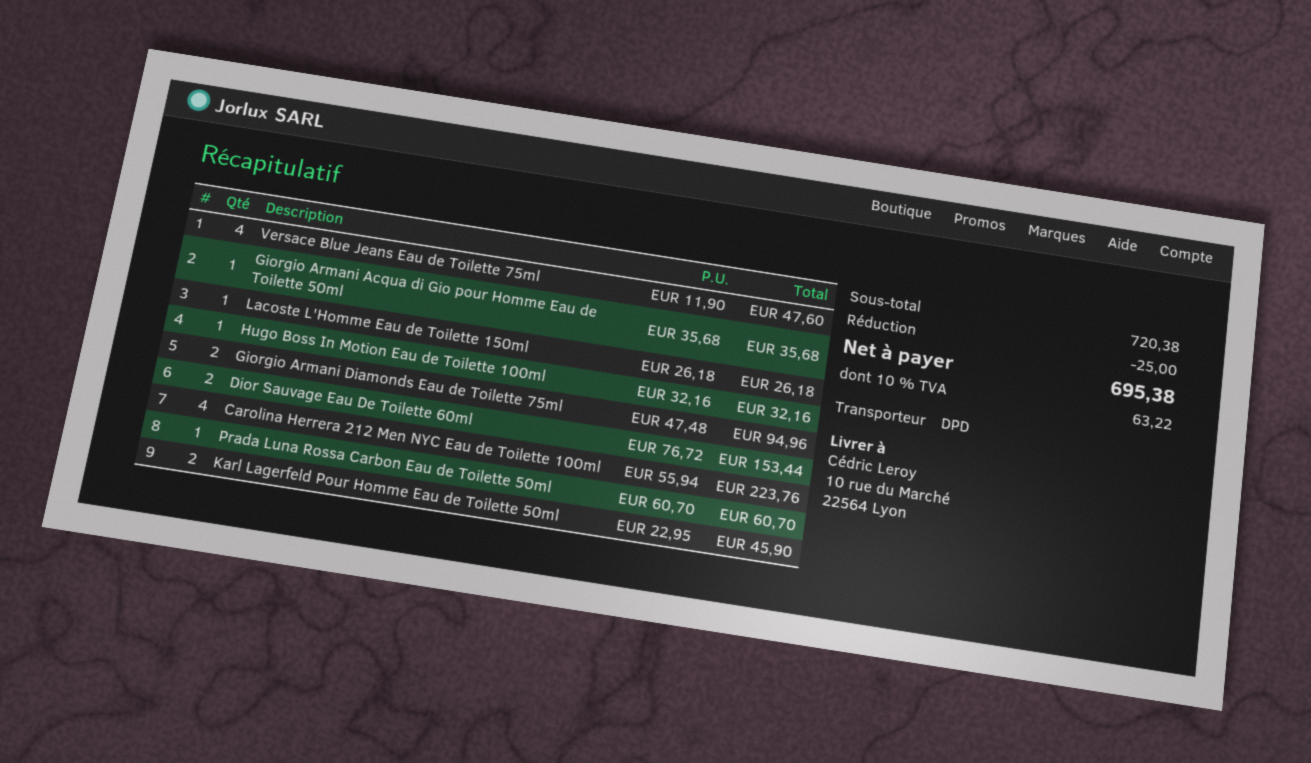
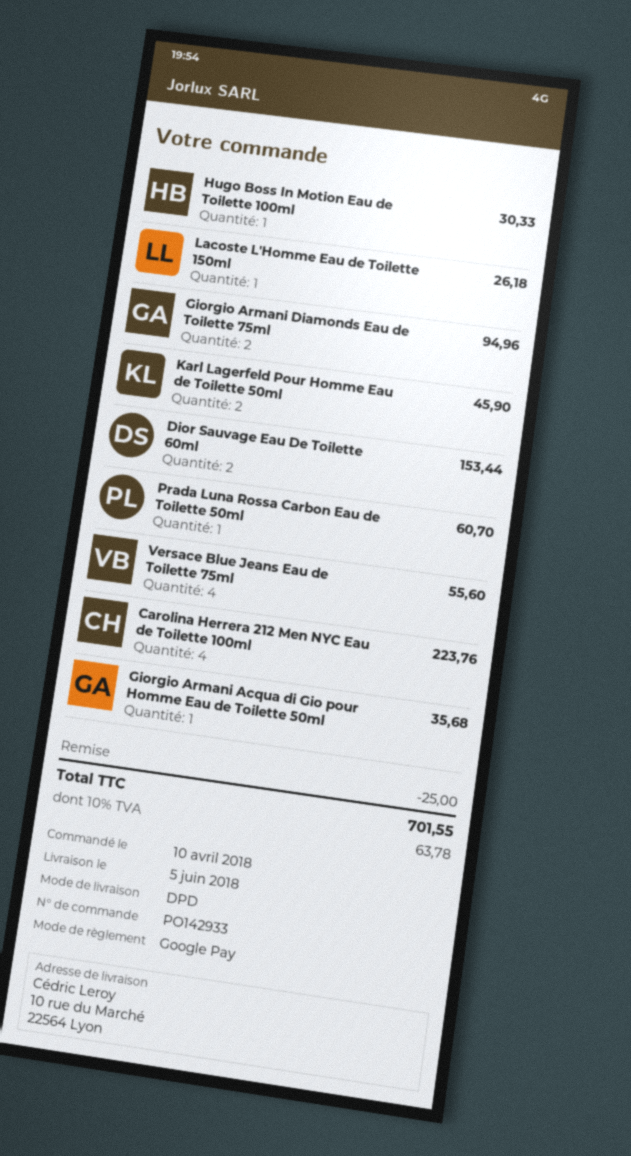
Versace Blue Jeans Eau de Toilette 75ml: 4 for 47.60 -> 4 for 55.60
Hugo Boss In Motion Eau de Toilette 100ml: 1 for 32.16 -> 1 for 30.33
tax: 10% = 63.22 -> 10% = 63.78
total: 695.38 -> 701.55

